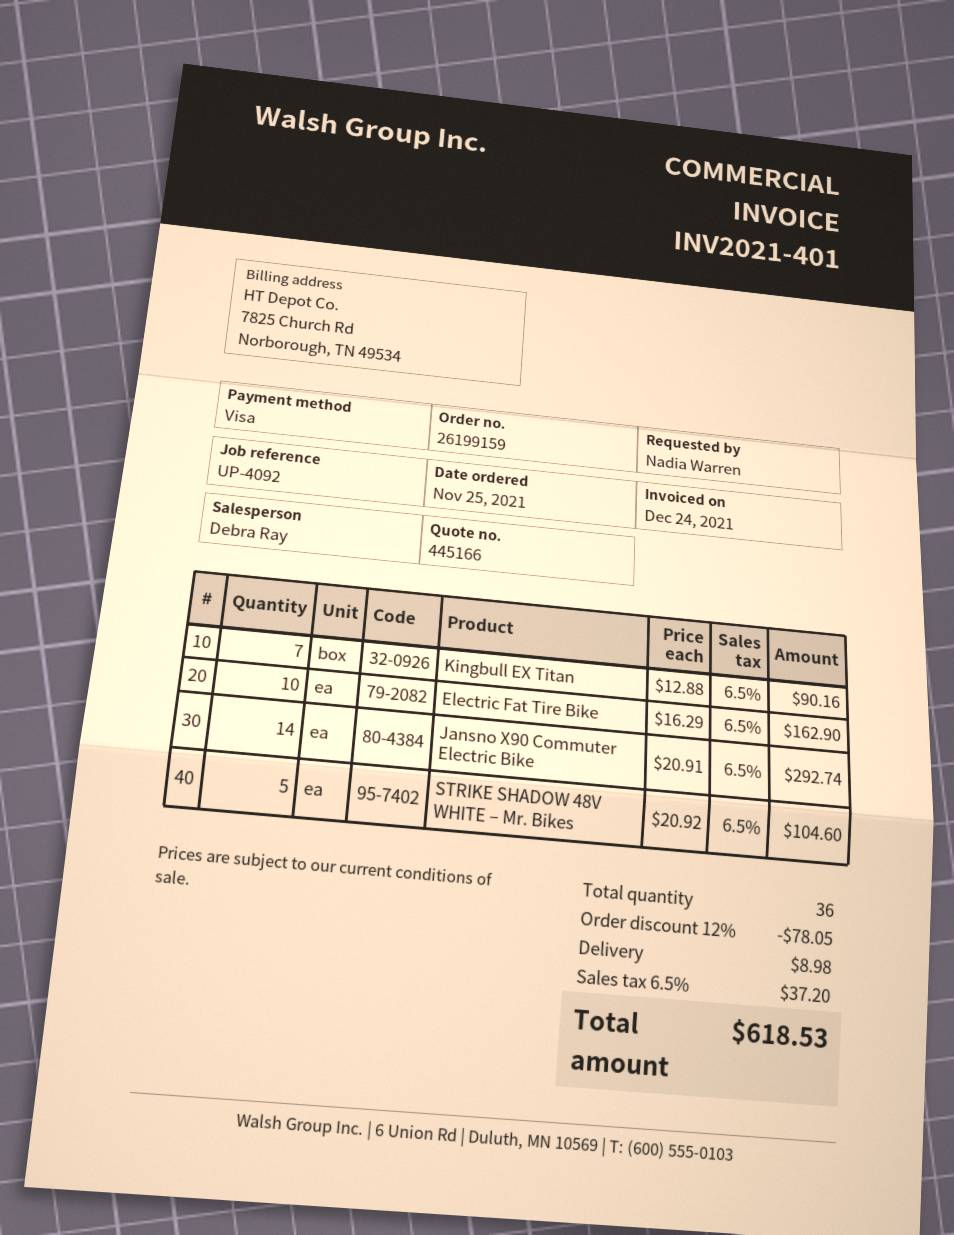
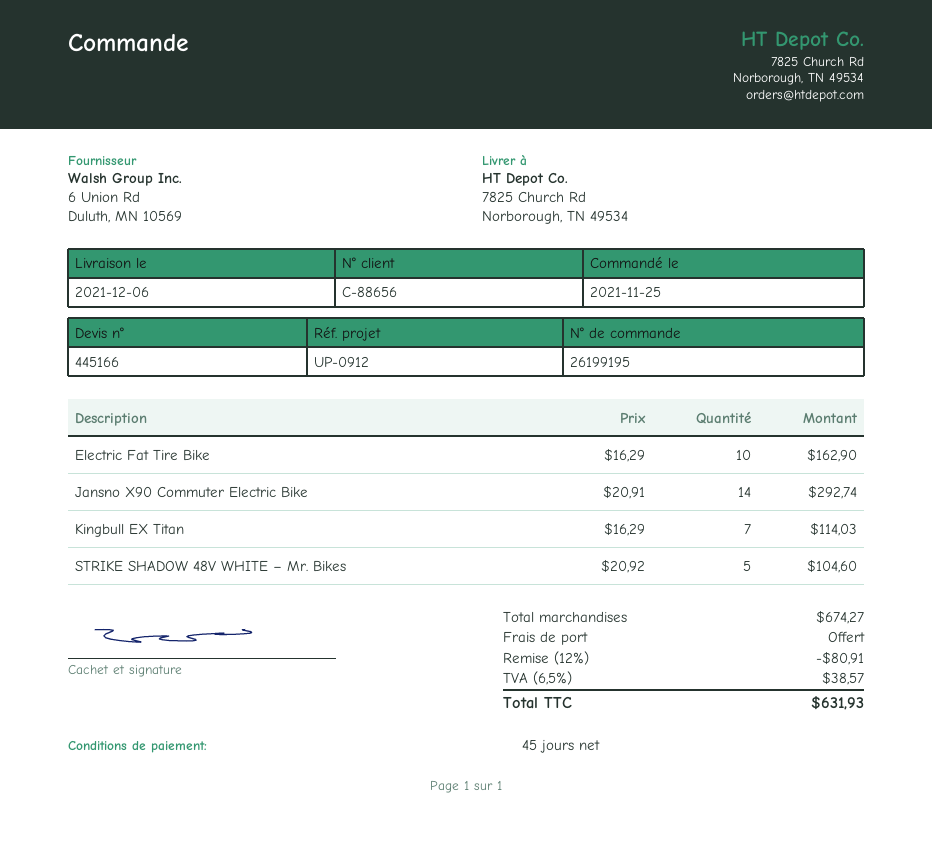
order number: 26199159 -> 26199195
reference: UP-4092 -> UP-0912
Kingbull EX Titan: 7 x 12.88 = 90.16 -> 7 x 16.29 = 114.03
discount: 12% = 78.05 -> 12% = 80.91
shipping: 8.98 -> 0.00
tax: 6.5% = 37.20 -> 6.5% = 38.57
total: 618.53 -> 631.93

